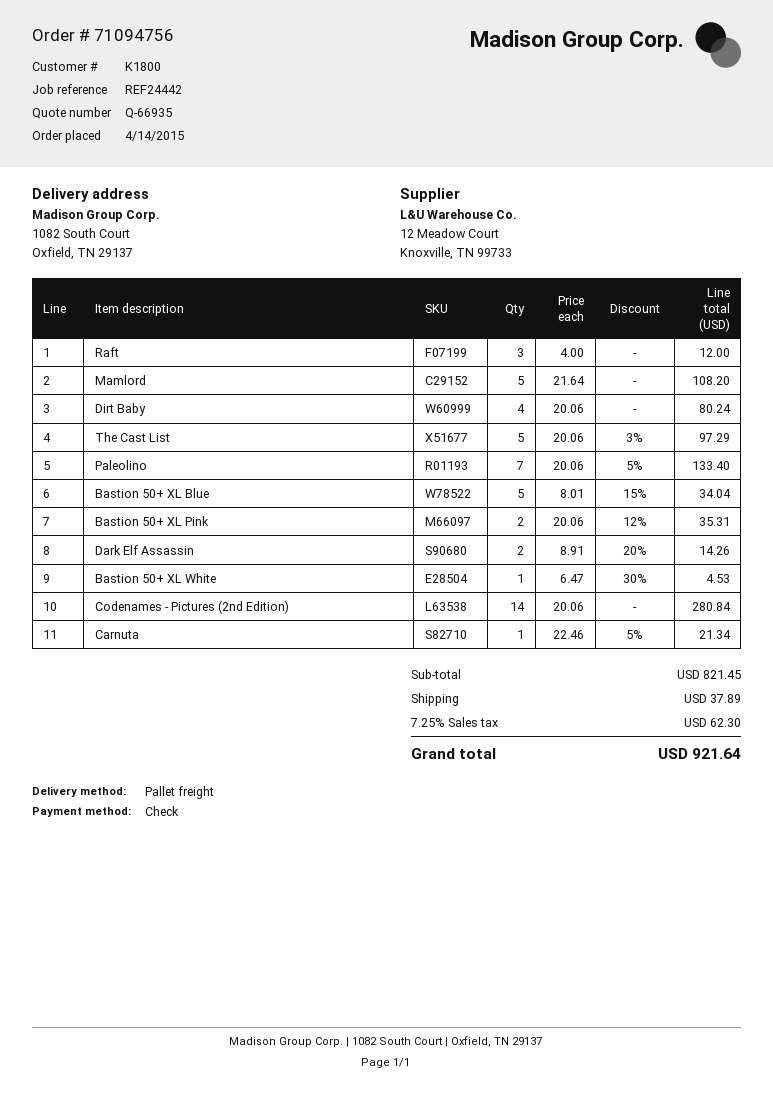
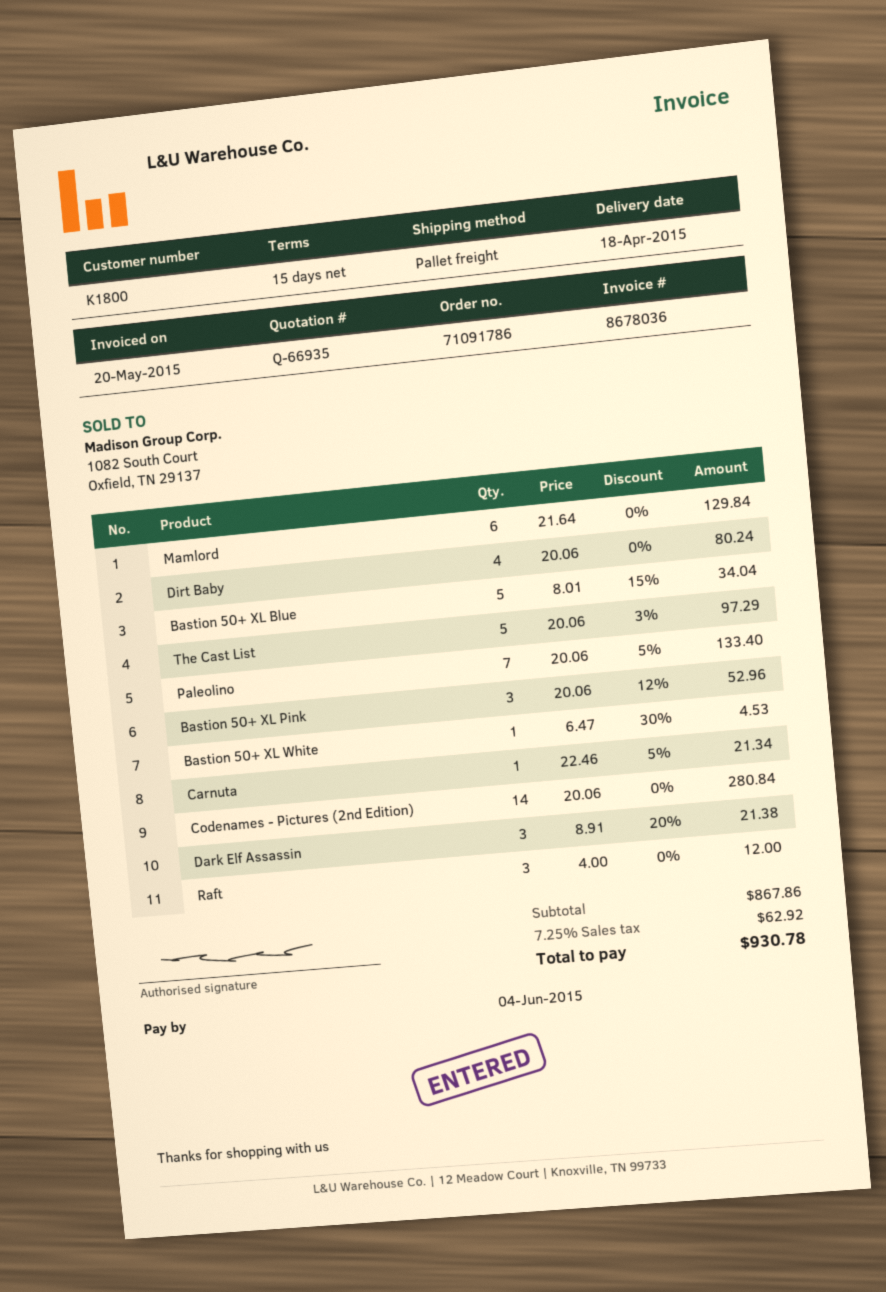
order number: 71094756 -> 71091786
Mamlord: 5 x 21.64 = 108.20 -> 6 x 21.64 = 129.84
Bastion 50+ XL Pink: 2 x 20.06 - 12% = 35.31 -> 3 x 20.06 - 12% = 52.96
Dark Elf Assassin: 2 x 8.91 - 20% = 14.26 -> 3 x 8.91 - 20% = 21.38
subtotal: 821.45 -> 867.86
shipping: 37.89 -> none
tax: 7.25% = 62.30 -> 7.25% = 62.92
total: 921.64 -> 930.78

